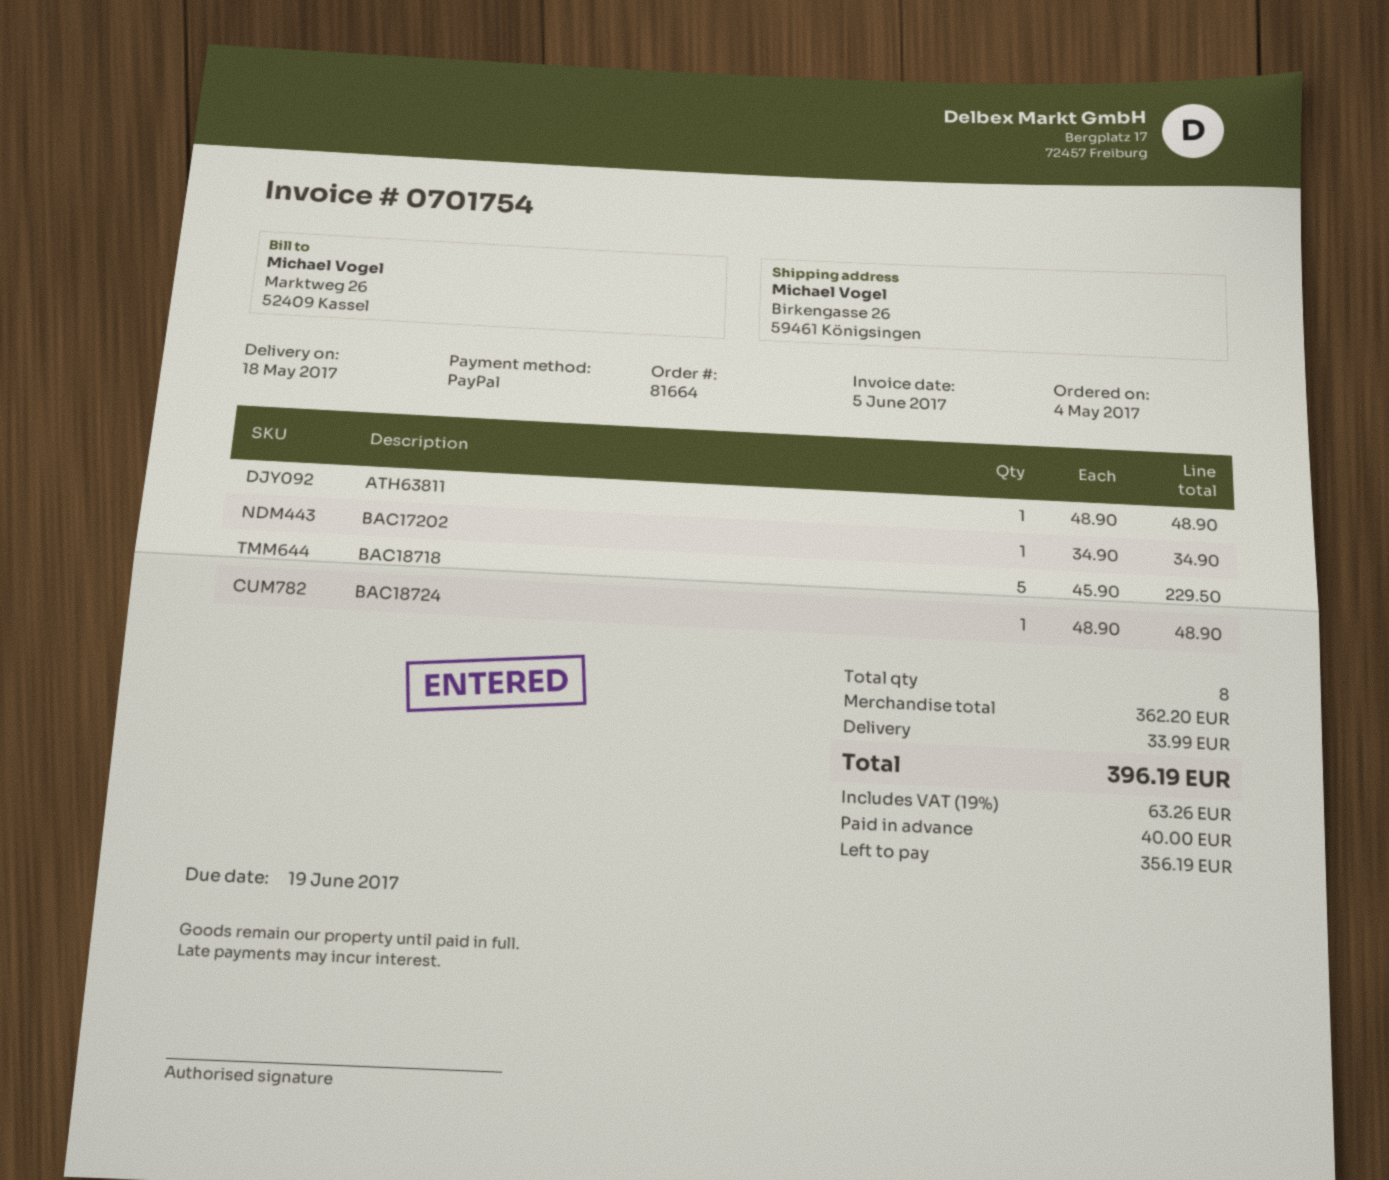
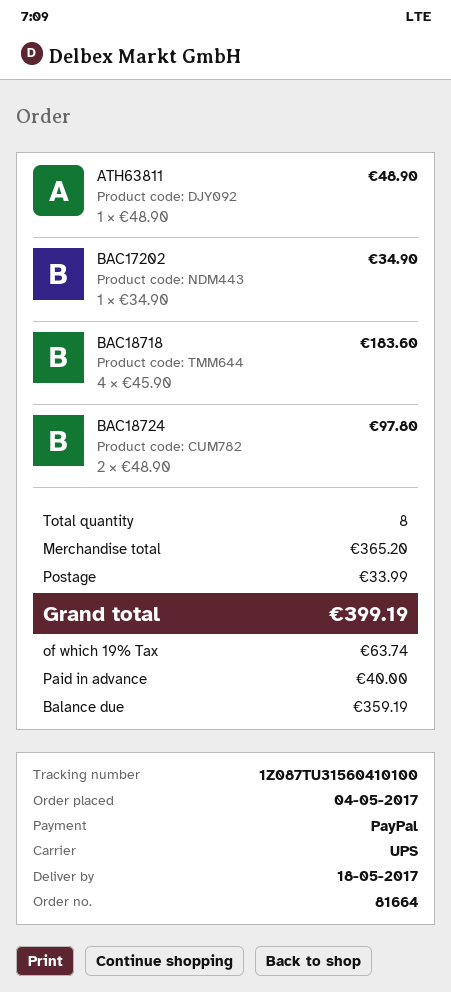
BAC18718: 5 x 45.90 = 229.50 -> 4 x 45.90 = 183.60
BAC18724: 1 x 48.90 = 48.90 -> 2 x 48.90 = 97.80
subtotal: 362.20 -> 365.20
tax: 19% = 63.26 -> 19% = 63.74
total: 396.19 -> 399.19
balance: 356.19 -> 359.19

